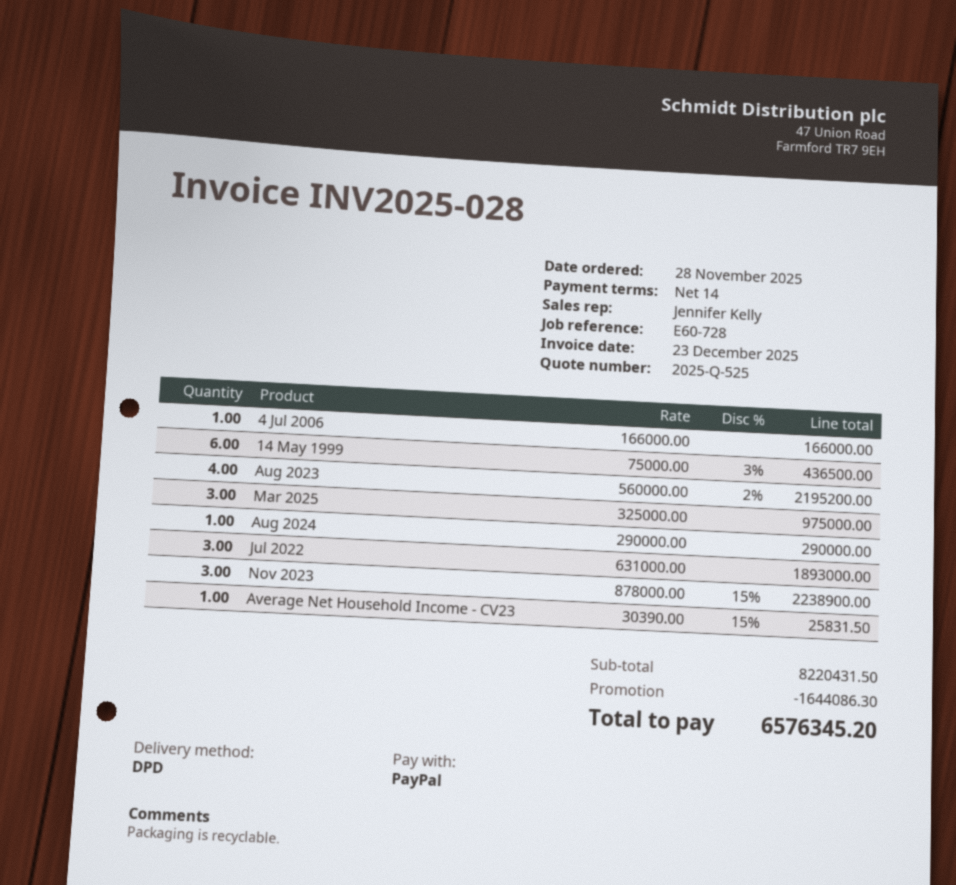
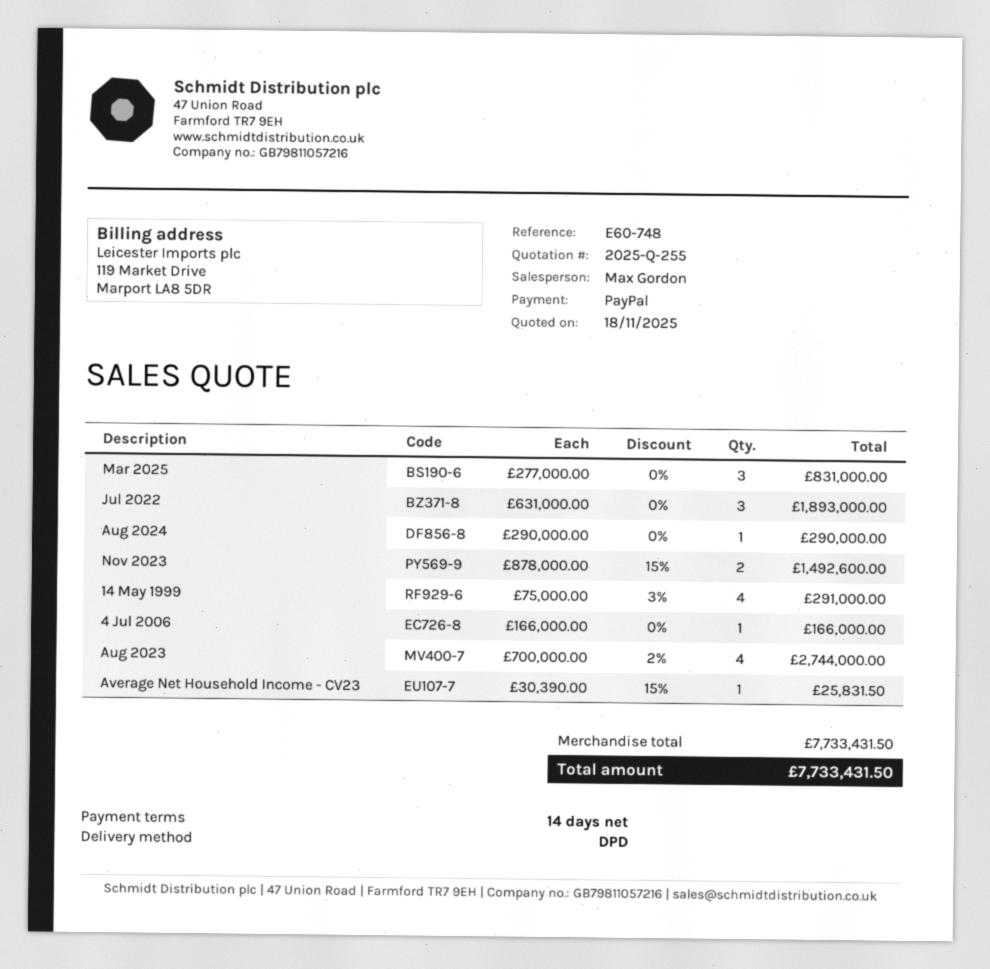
quote number: 2025-Q-525 -> 2025-Q-255
reference: E60-728 -> E60-748
sales rep: Jennifer Kelly -> Max Gordon
14 May 1999: 6 x 75000.00 - 3% = 436500.00 -> 4 x 75000.00 - 3% = 291000.00
Aug 2023: 4 x 560000.00 - 2% = 2195200.00 -> 4 x 700000.00 - 2% = 2744000.00
Mar 2025: 3 x 325000.00 = 975000.00 -> 3 x 277000.00 = 831000.00
Nov 2023: 3 x 878000.00 - 15% = 2238900.00 -> 2 x 878000.00 - 15% = 1492600.00
subtotal: 8220431.50 -> 7733431.50
discount: 1644086.30 -> none
total: 6576345.20 -> 7733431.50

